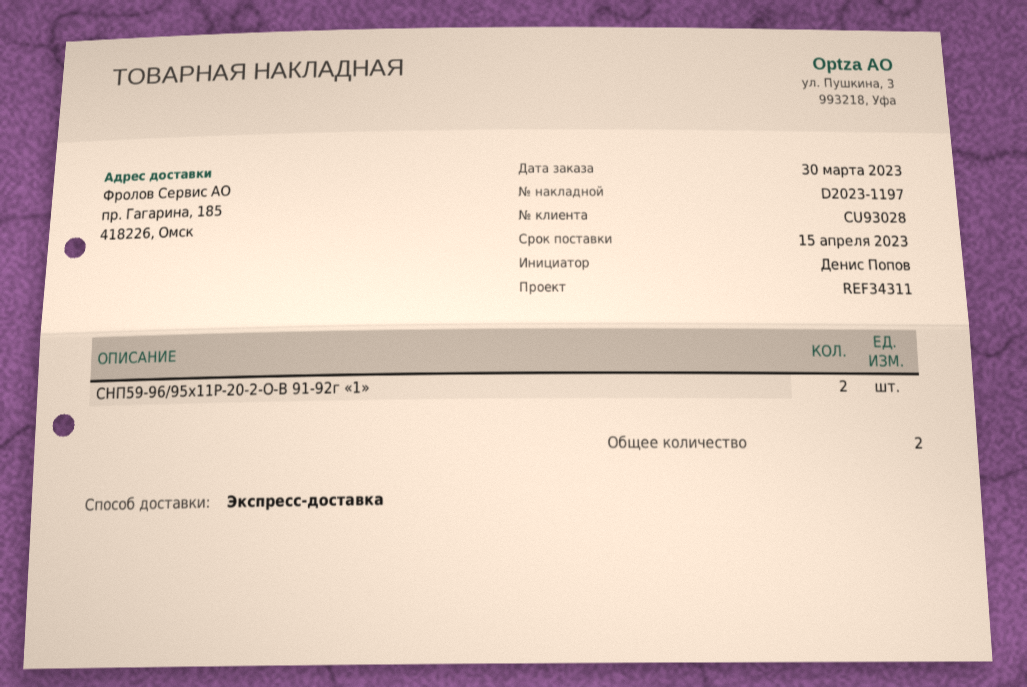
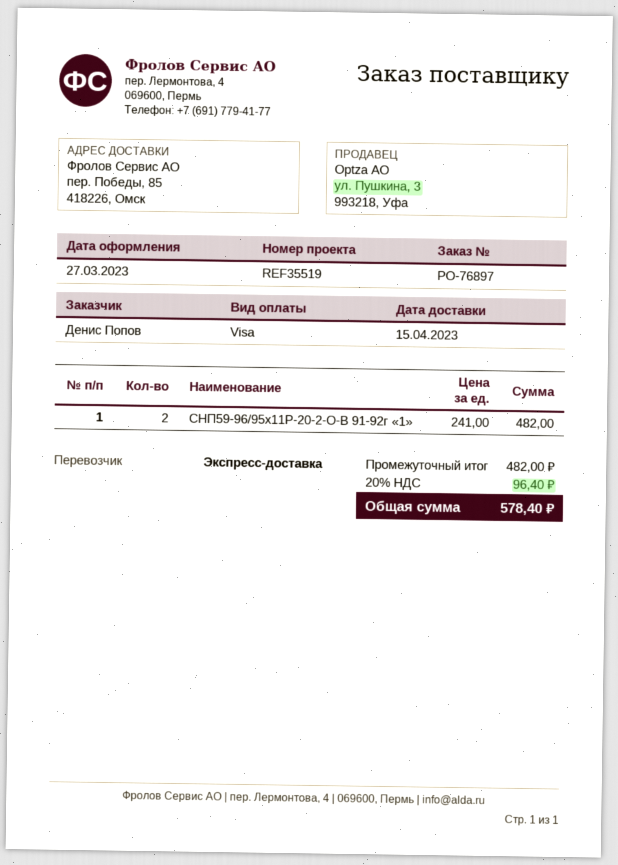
order date: 2023-03-30 -> 2023-03-27
reference: REF34311 -> REF35519
ship to: пр. Гагарина, 185, 418226, Омск -> пер. Победы, 85, 418226, Омск

